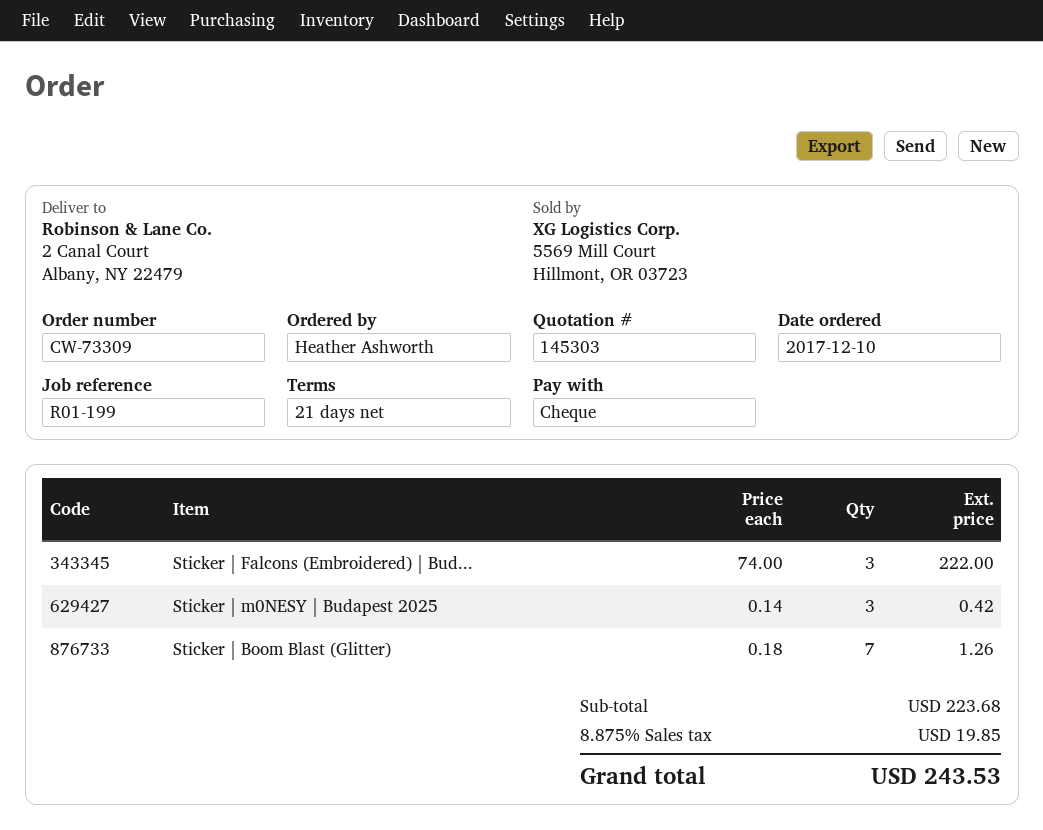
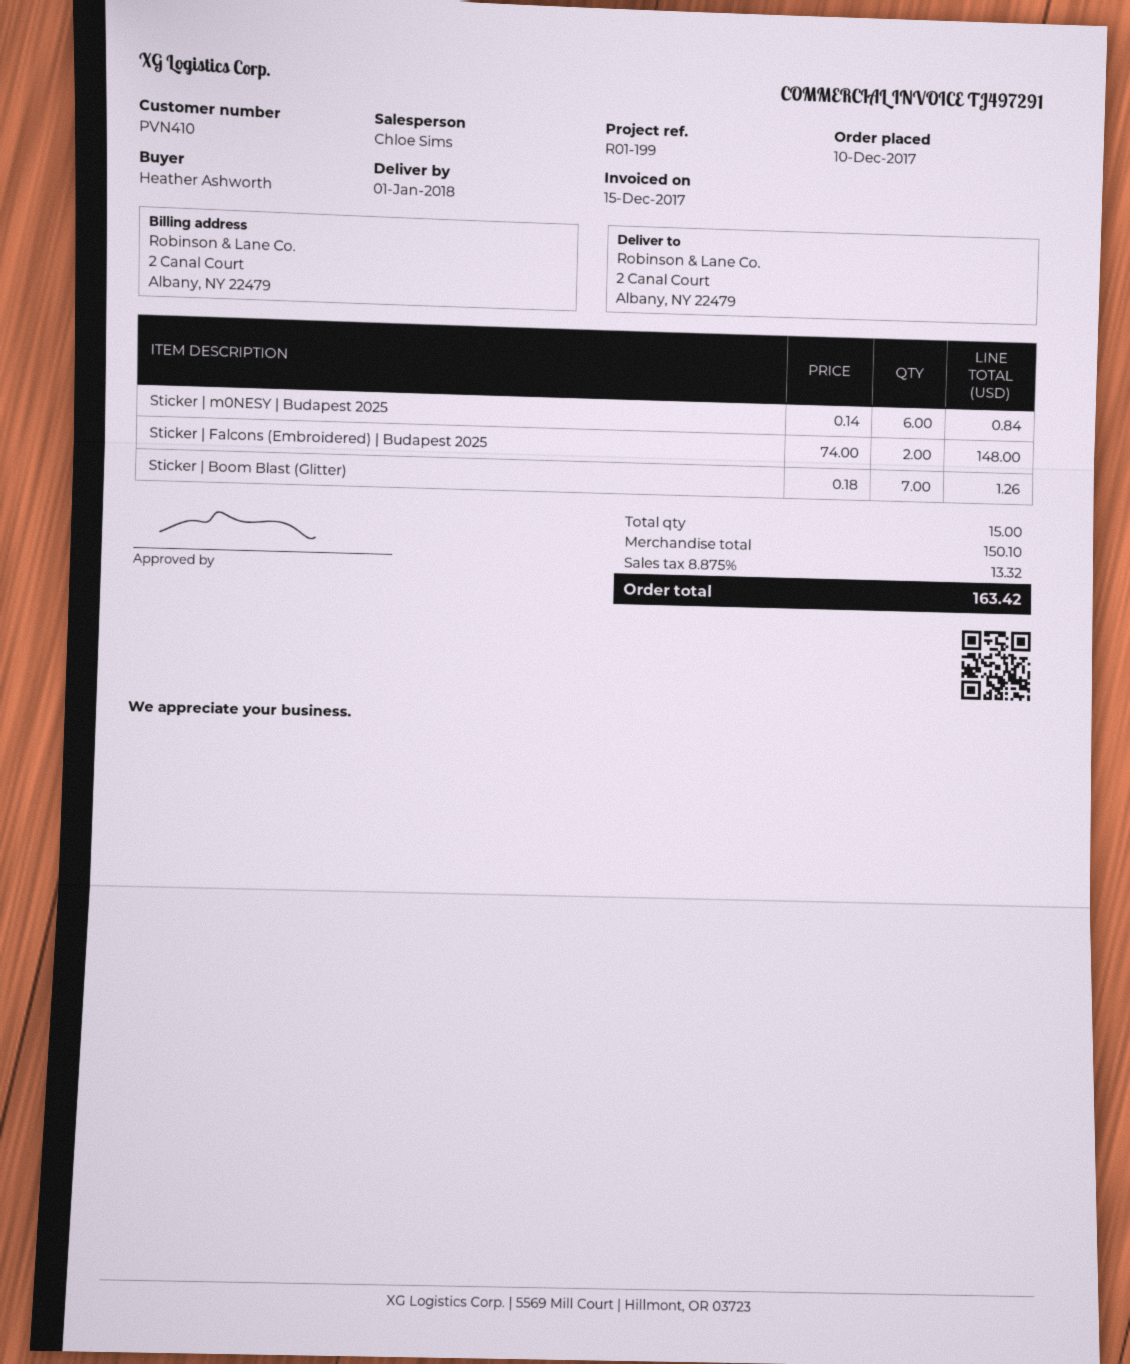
Sticker | Falcons (Embroidered) | Bud...: 3 x 74.00 = 222.00 -> 2 x 74.00 = 148.00
Sticker | m0NESY | Budapest 2025: 3 x 0.14 = 0.42 -> 6 x 0.14 = 0.84
subtotal: 223.68 -> 150.10
tax: 8.875% = 19.85 -> 8.875% = 13.32
total: 243.53 -> 163.42

